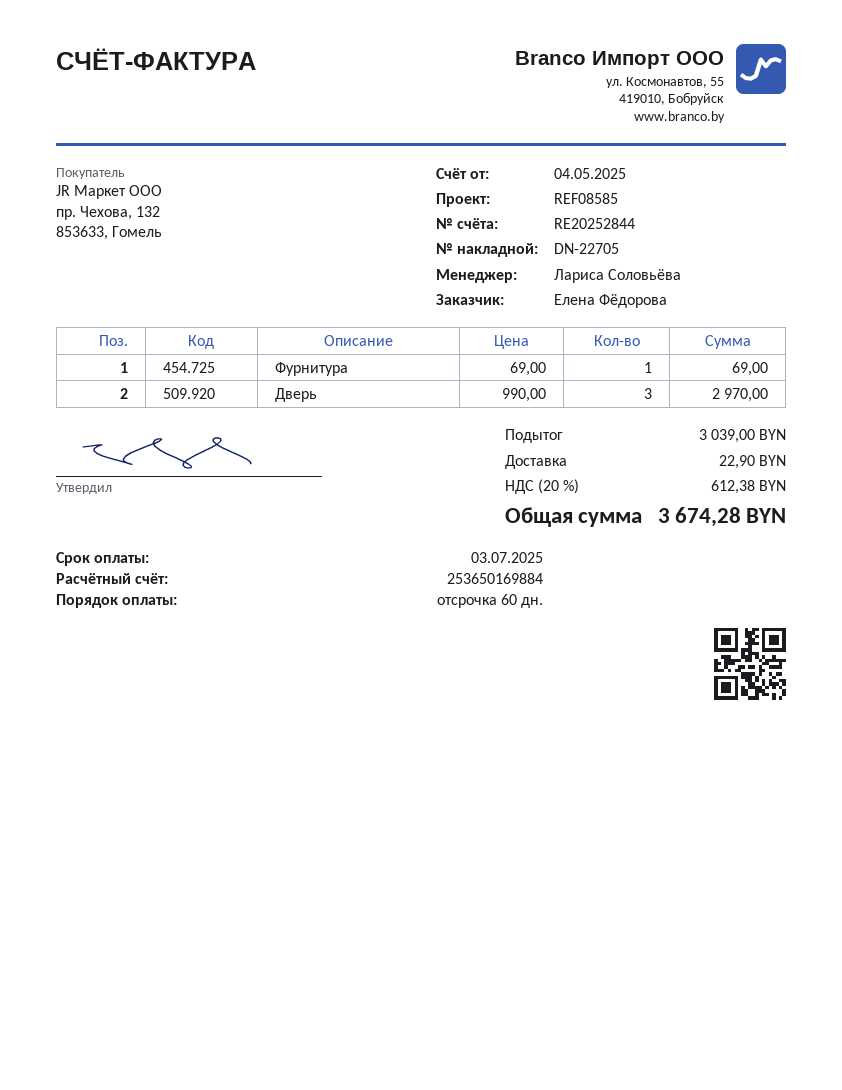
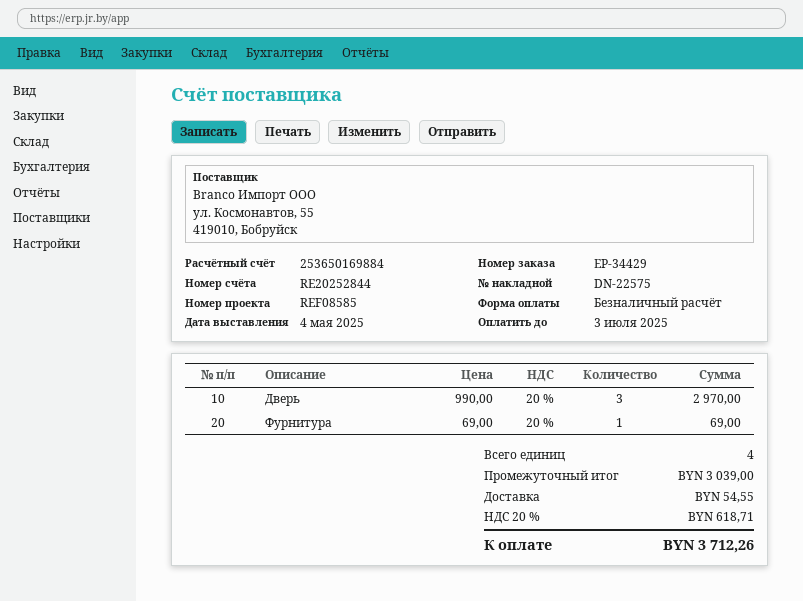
delivery note number: DN-22705 -> DN-22575
shipping: 22.90 -> 54.55
tax: 20% = 612.38 -> 20% = 618.71
total: 3674.28 -> 3712.26

